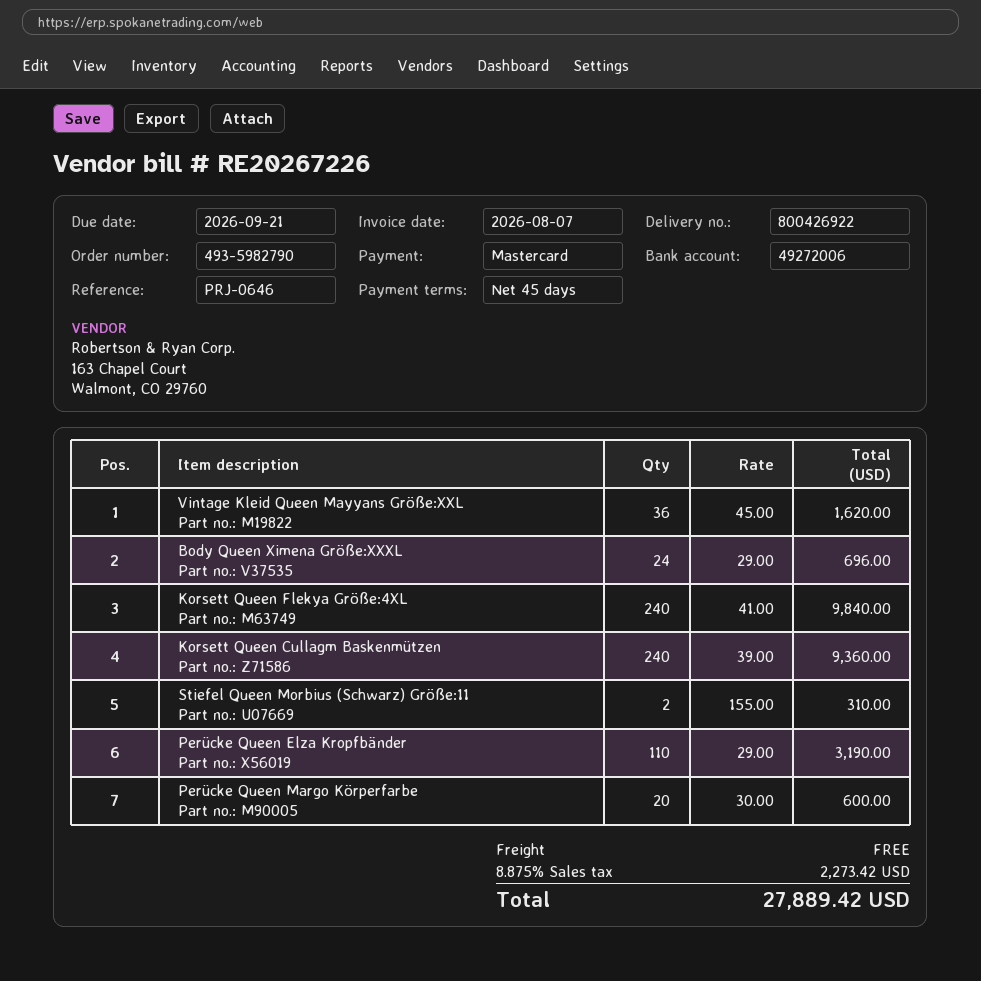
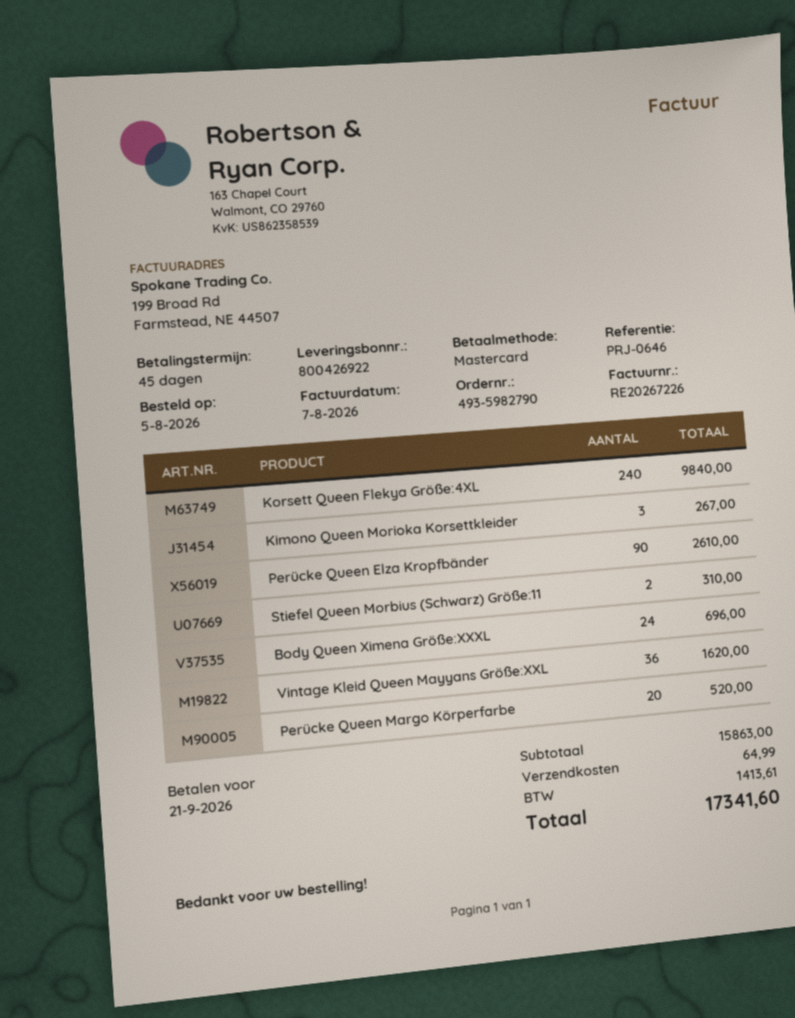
Korsett Queen Cullagm Baskenmützen: 240 for 9360.00 -> none
Perücke Queen Elza Kropfbänder: 110 for 3190.00 -> 90 for 2610.00
Perücke Queen Margo Körperfarbe: 20 for 600.00 -> 20 for 520.00
Kimono Queen Morioka Korsettkleider: none -> 3 for 267.00
shipping: 0.00 -> 64.99
tax: 2273.42 -> 1413.61
total: 27889.42 -> 17341.60

